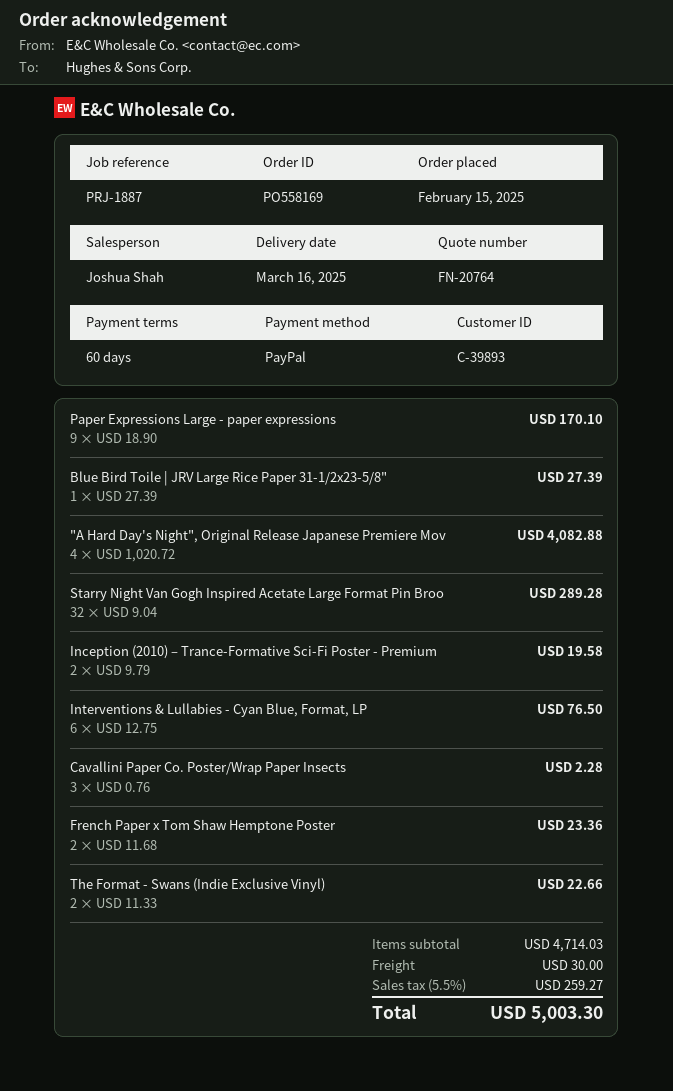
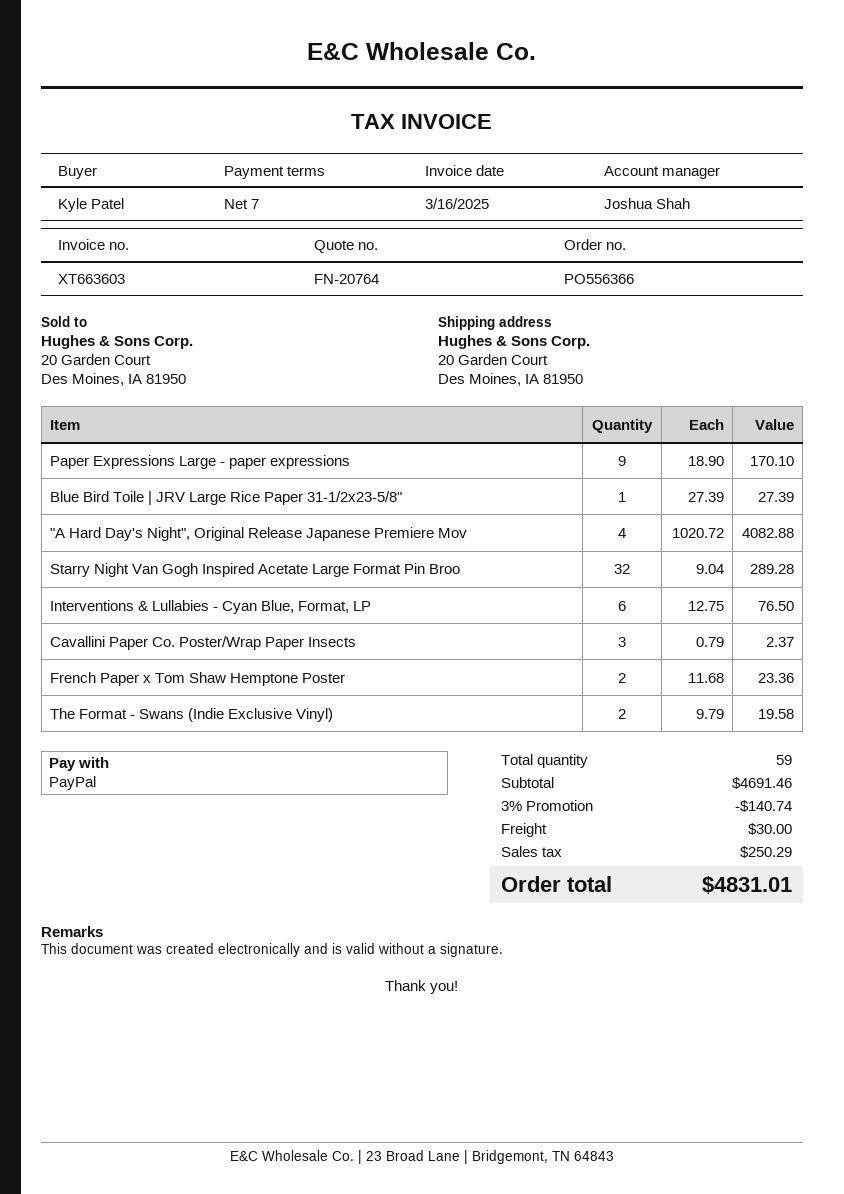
order number: PO558169 -> PO556366
payment terms: 60 days -> 7 days
Inception (2010) – Trance-Formative Sci-Fi Poster - Premium: 2 x 9.79 = 19.58 -> none
Cavallini Paper Co. Poster/Wrap Paper Insects: 3 x 0.76 = 2.28 -> 3 x 0.79 = 2.37
The Format - Swans (Indie Exclusive Vinyl): 2 x 11.33 = 22.66 -> 2 x 9.79 = 19.58
subtotal: 4714.03 -> 4691.46
discount: none -> 3% = 140.74
tax: 259.27 -> 250.29
total: 5003.30 -> 4831.01

